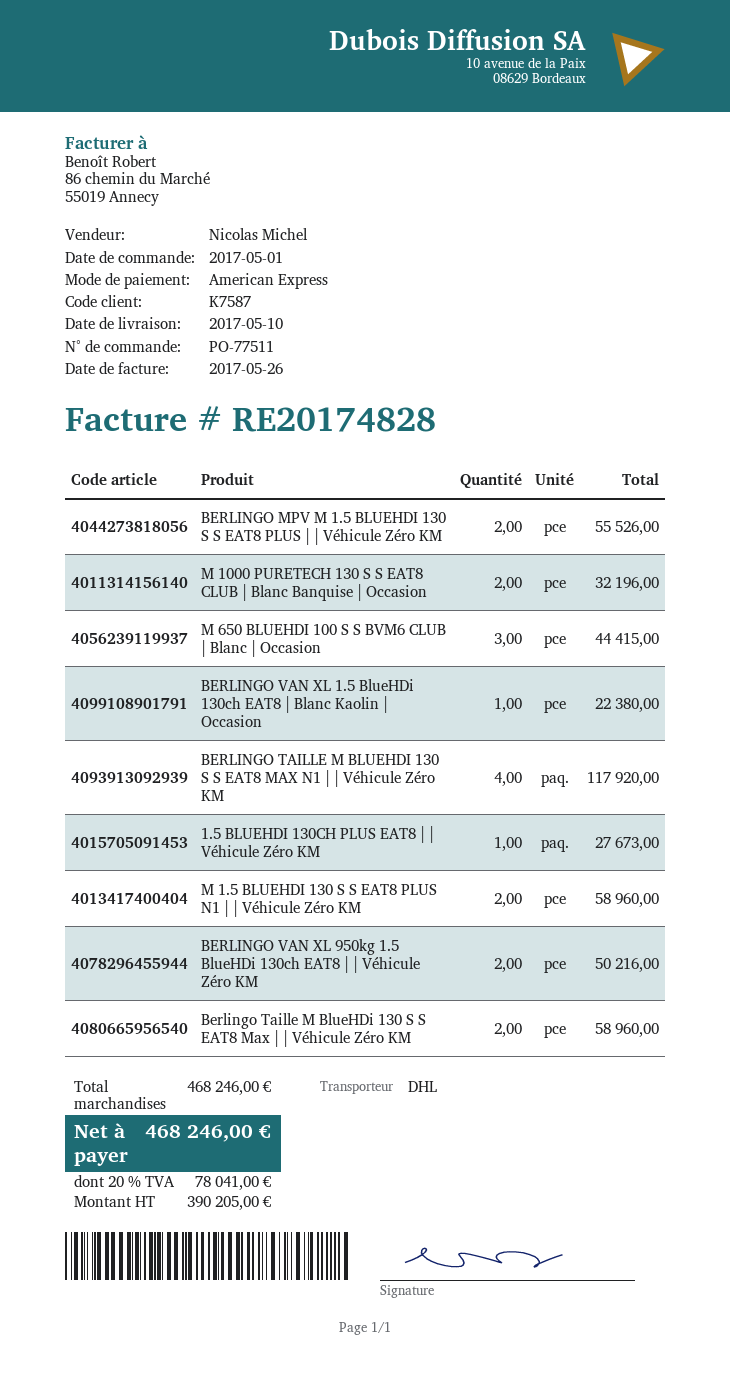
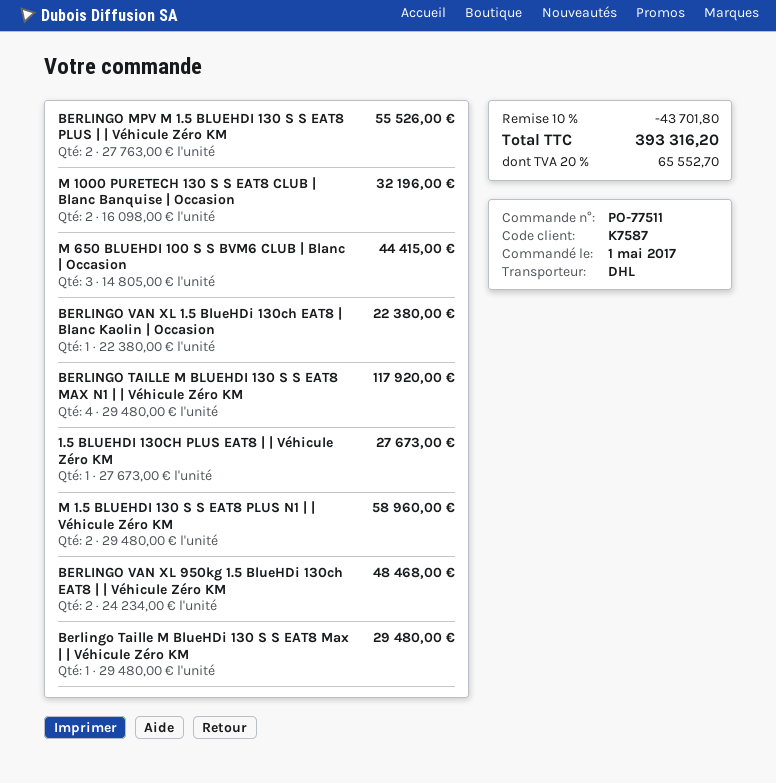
BERLINGO VAN XL 950kg 1.5 BlueHDi 130ch EAT8 | | Véhicule Zéro KM: 2 for 50216.00 -> 2 for 48468.00
Berlingo Taille M BlueHDi 130 S S EAT8 Max | | Véhicule Zéro KM: 2 for 58960.00 -> 1 for 29480.00
discount: none -> 10% = 43701.80
tax: 20% = 78041.00 -> 20% = 65552.70
total: 468246.00 -> 393316.20

